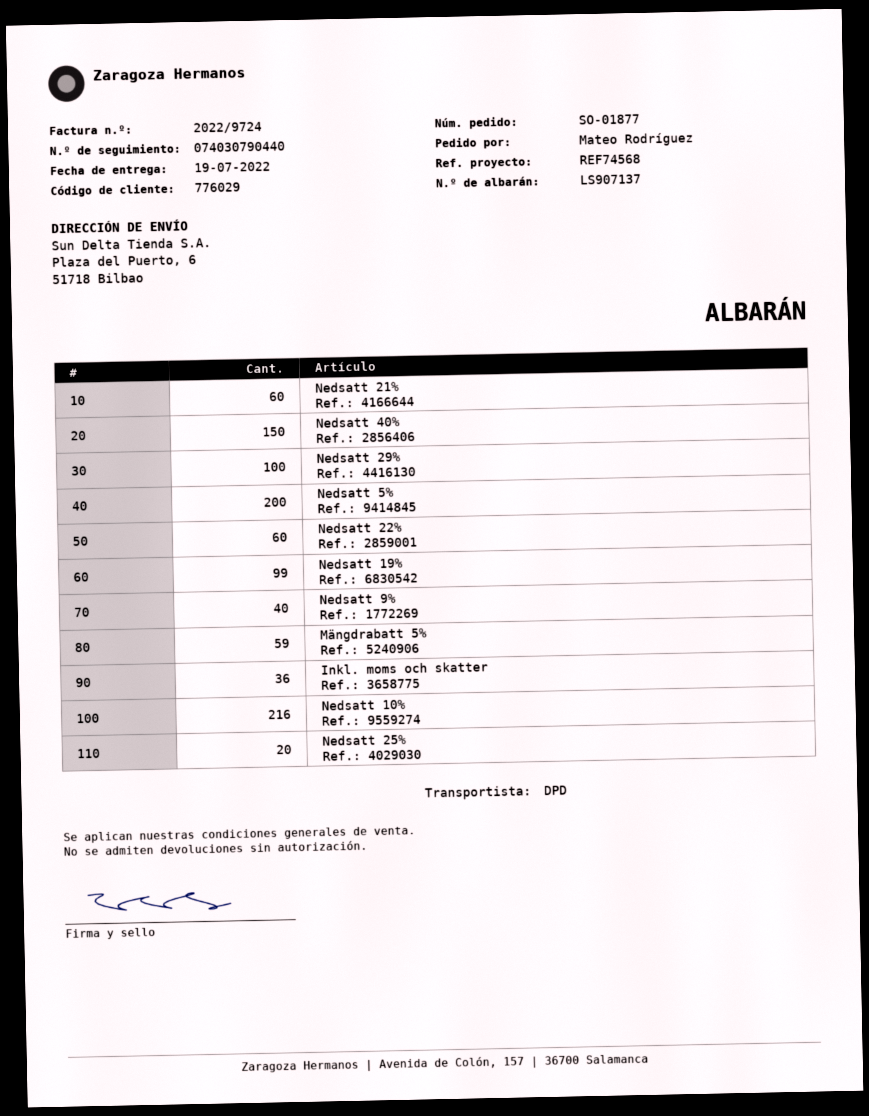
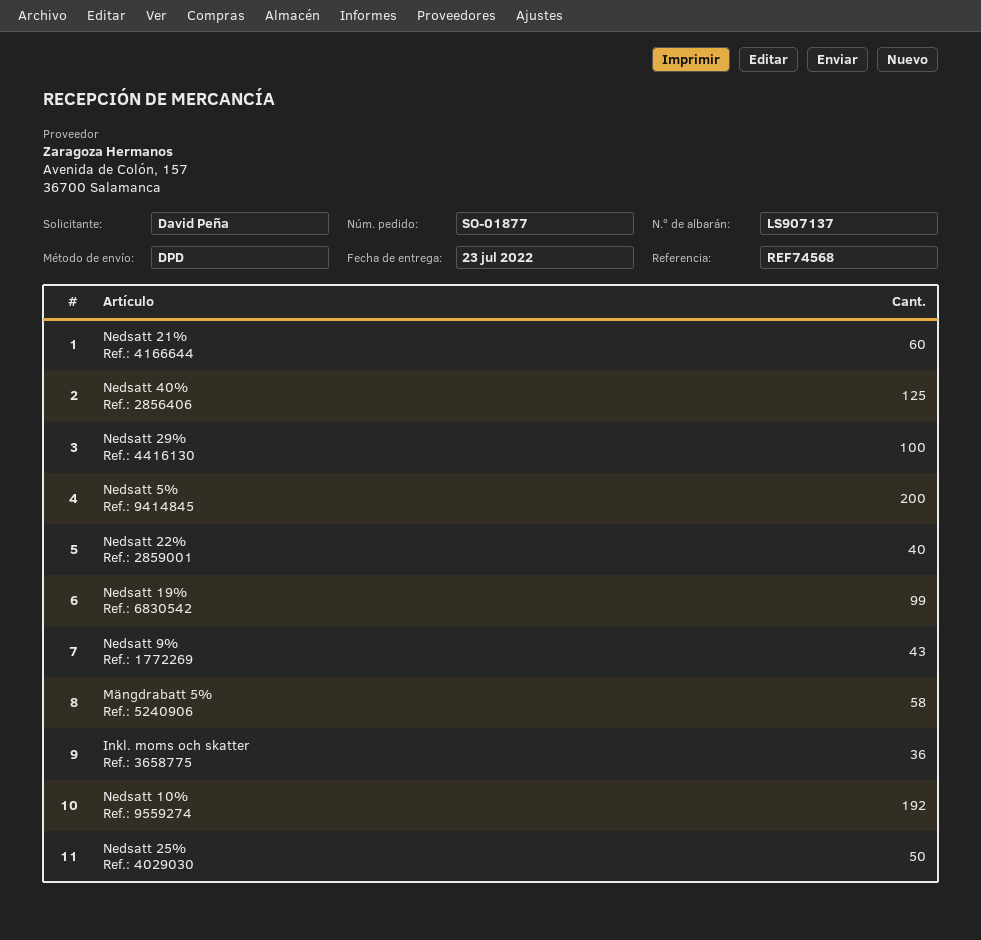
delivery date: 2022-07-19 -> 2022-07-23
ordered by: Mateo Rodríguez -> David Peña
Nedsatt 40%: 150 -> 125
Nedsatt 22%: 60 -> 40
Nedsatt 9%: 40 -> 43
Mängdrabatt 5%: 59 -> 58
Nedsatt 10%: 216 -> 192
Nedsatt 25%: 20 -> 50

